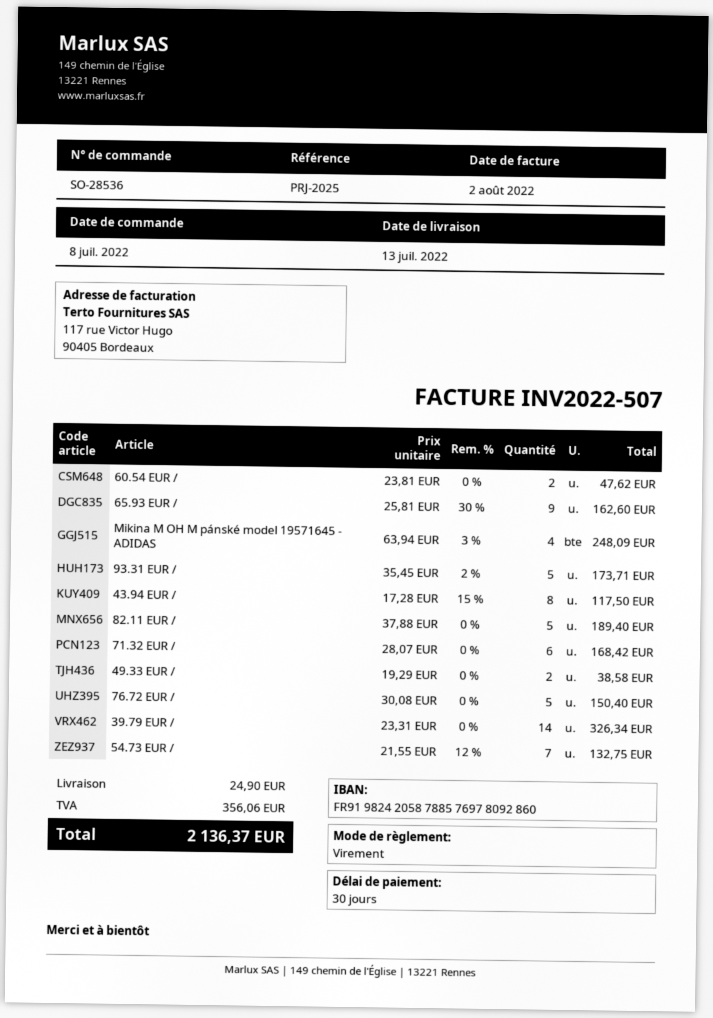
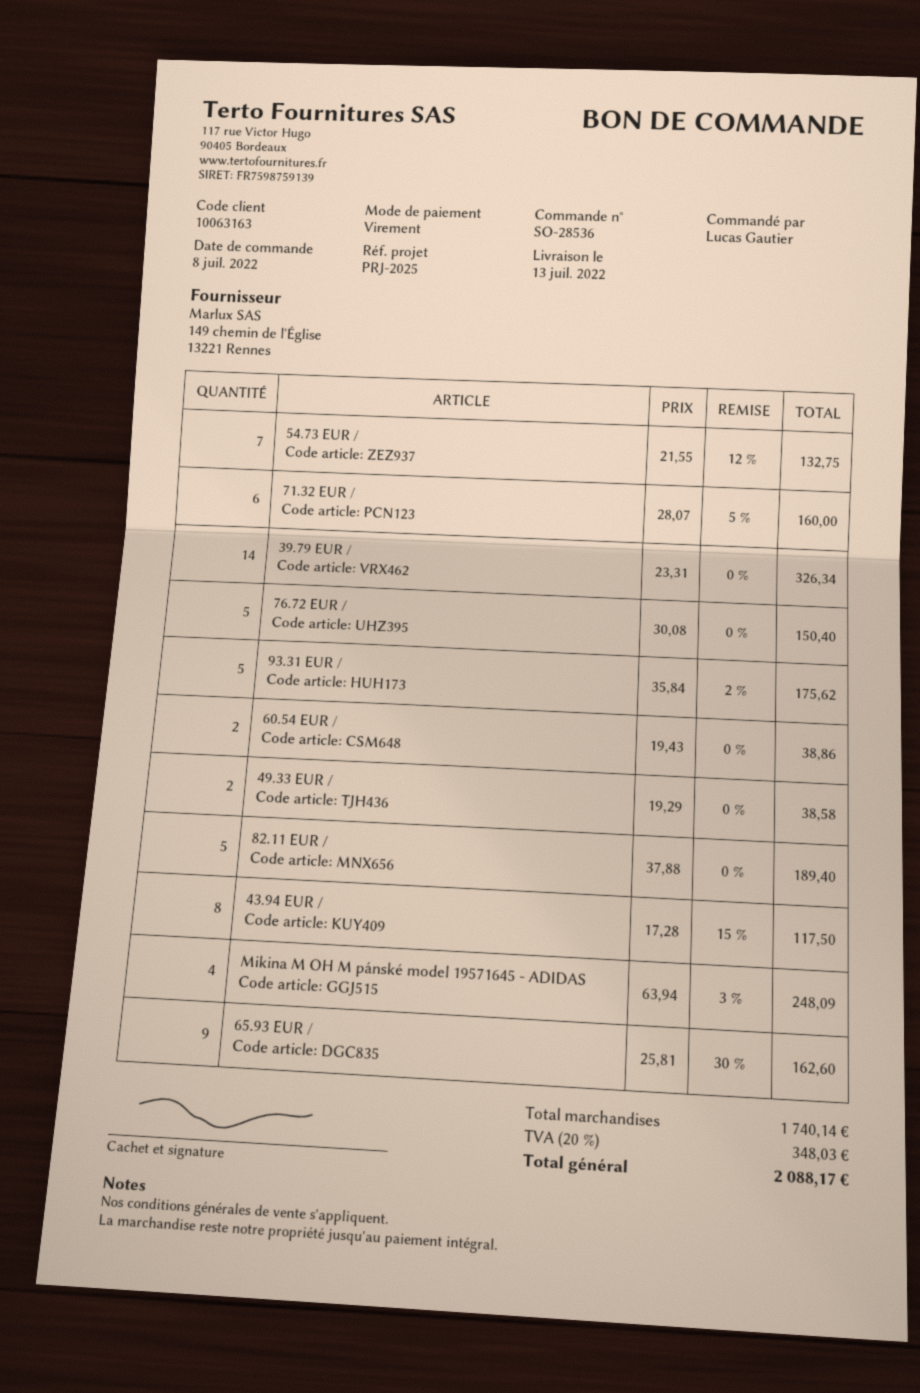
60.54 EUR /: 2 x 23.81 = 47.62 -> 2 x 19.43 = 38.86
93.31 EUR /: 5 x 35.45 - 2% = 173.71 -> 5 x 35.84 - 2% = 175.62
71.32 EUR /: 6 x 28.07 = 168.42 -> 6 x 28.07 - 5% = 160.00
shipping: 24.90 -> none
tax: 356.06 -> 348.03
total: 2136.37 -> 2088.17

